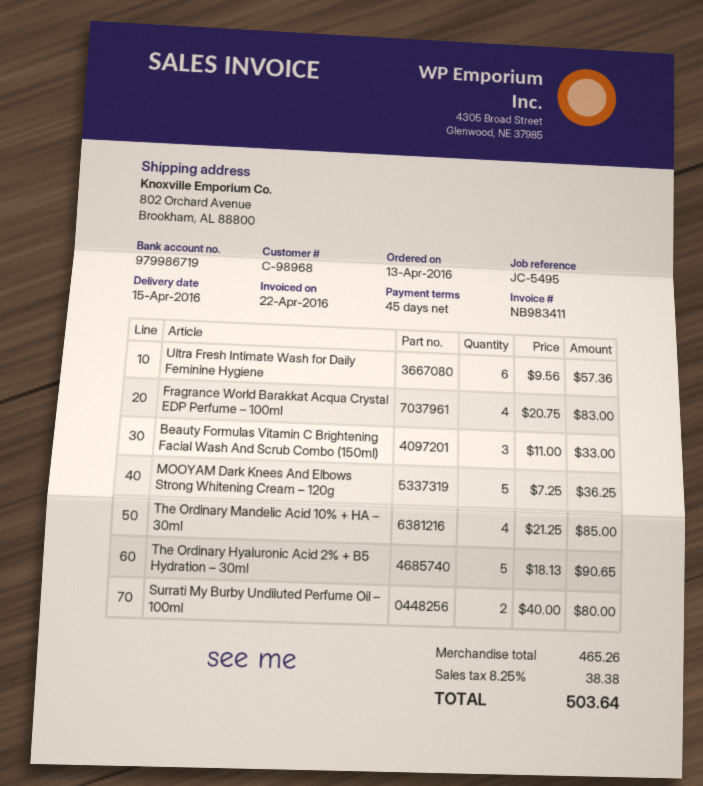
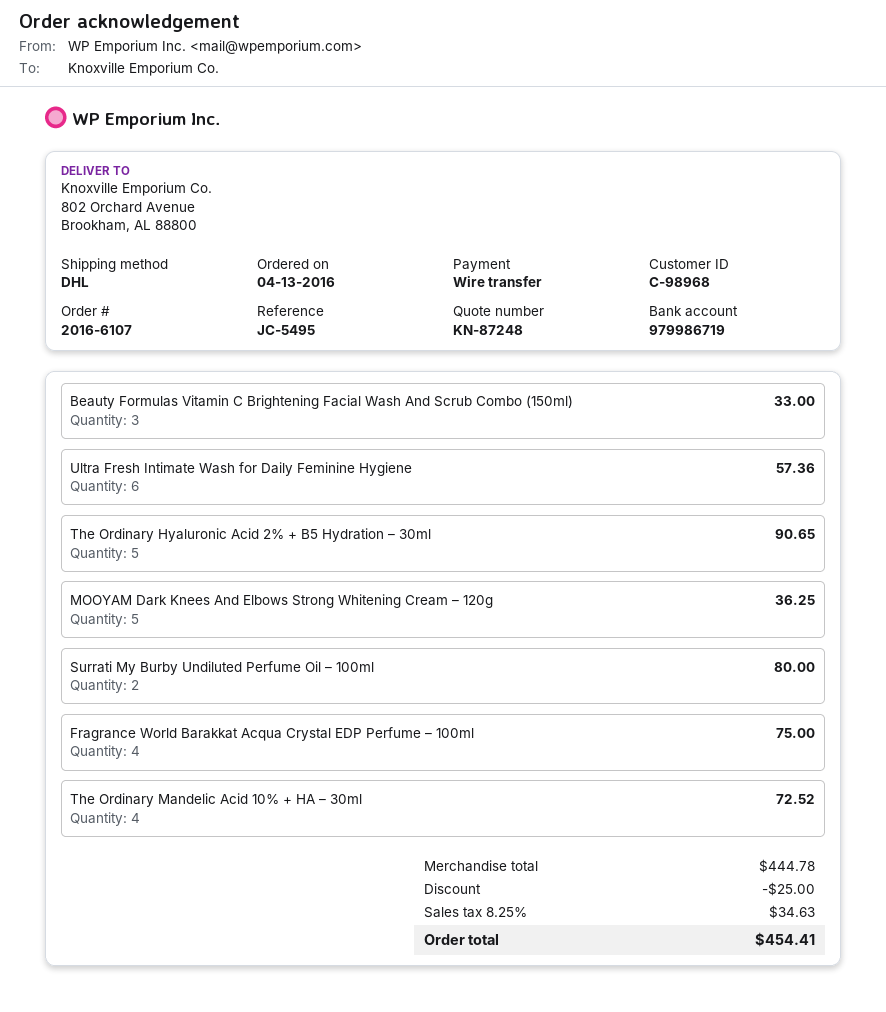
Fragrance World Barakkat Acqua Crystal EDP Perfume – 100ml: 4 for 83.00 -> 4 for 75.00
The Ordinary Mandelic Acid 10% + HA – 30ml: 4 for 85.00 -> 4 for 72.52
subtotal: 465.26 -> 444.78
discount: none -> 25.00
tax: 8.25% = 38.38 -> 8.25% = 34.63
total: 503.64 -> 454.41

